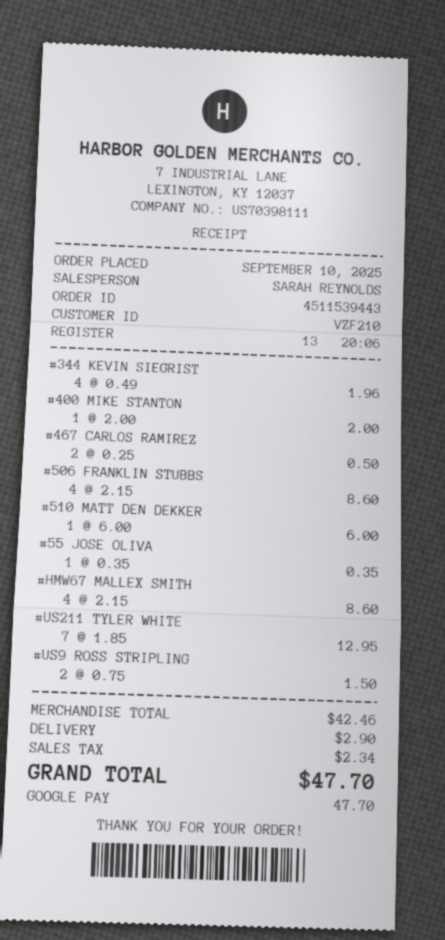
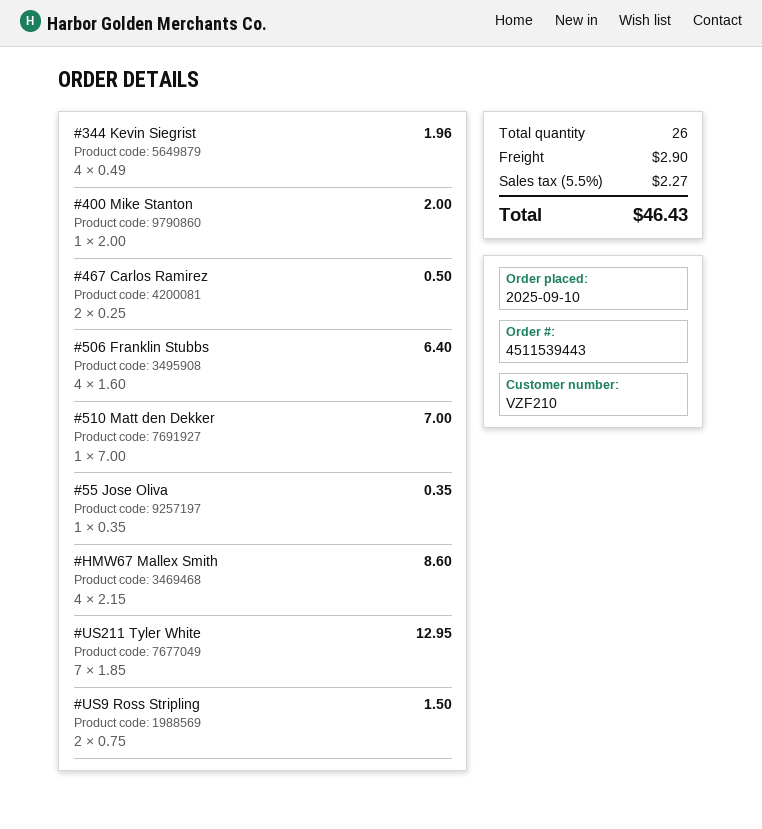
#506 FRANKLIN STUBBS: 4 x 2.15 = 8.60 -> 4 x 1.60 = 6.40
#510 MATT DEN DEKKER: 1 x 6.00 = 6.00 -> 1 x 7.00 = 7.00
tax: 2.34 -> 2.27
total: 47.70 -> 46.43

